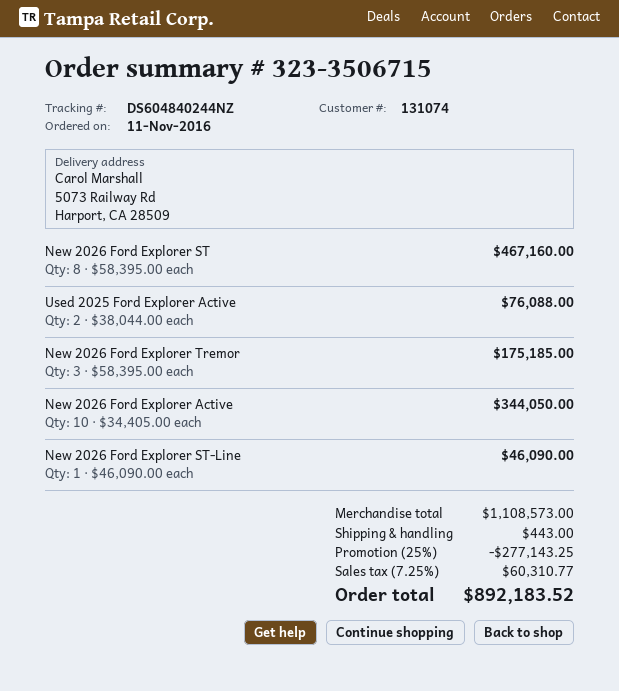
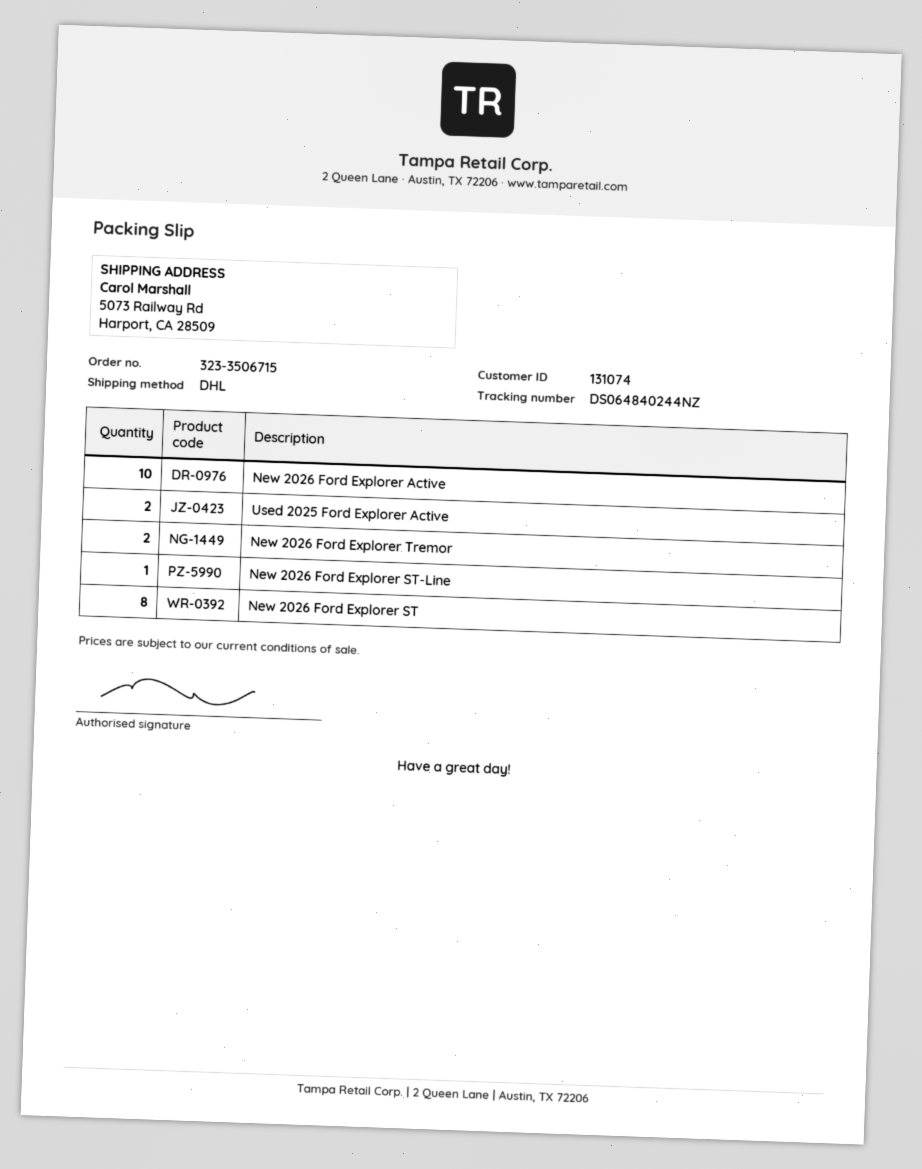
tracking number: DS604840244NZ -> DS064840244NZ
New 2026 Ford Explorer Tremor: 3 -> 2

